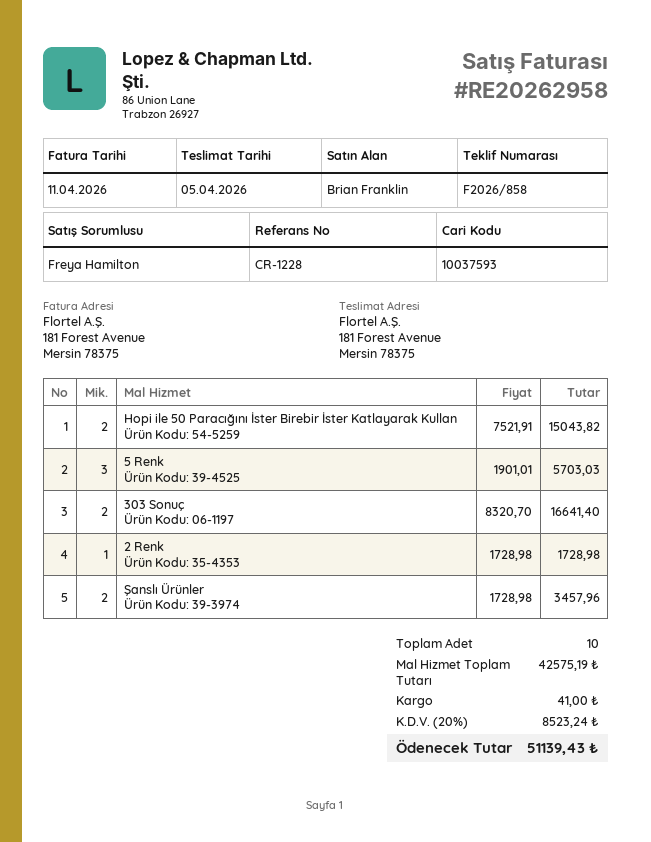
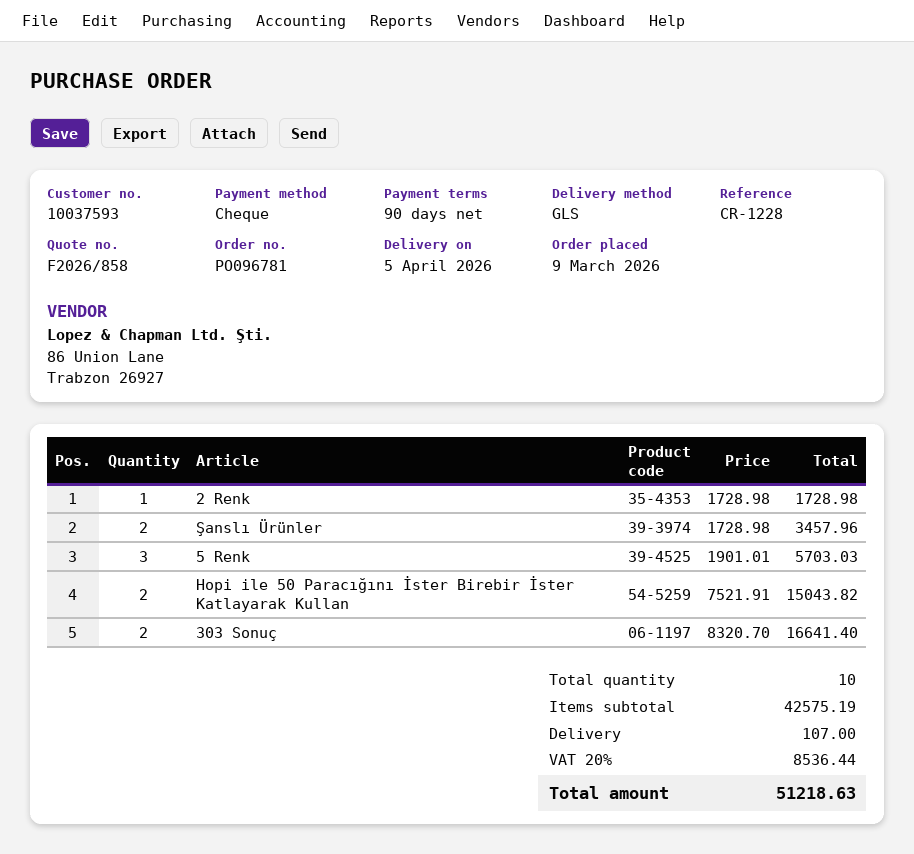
shipping: 41.00 -> 107.00
tax: 20% = 8523.24 -> 20% = 8536.44
total: 51139.43 -> 51218.63

